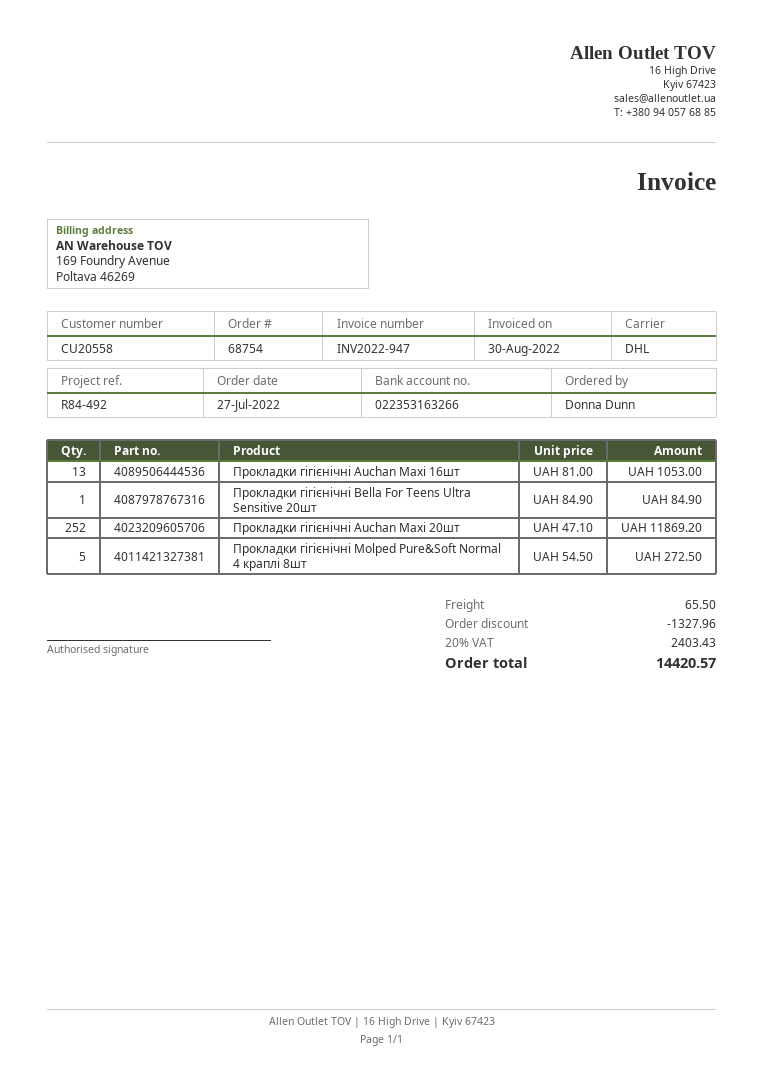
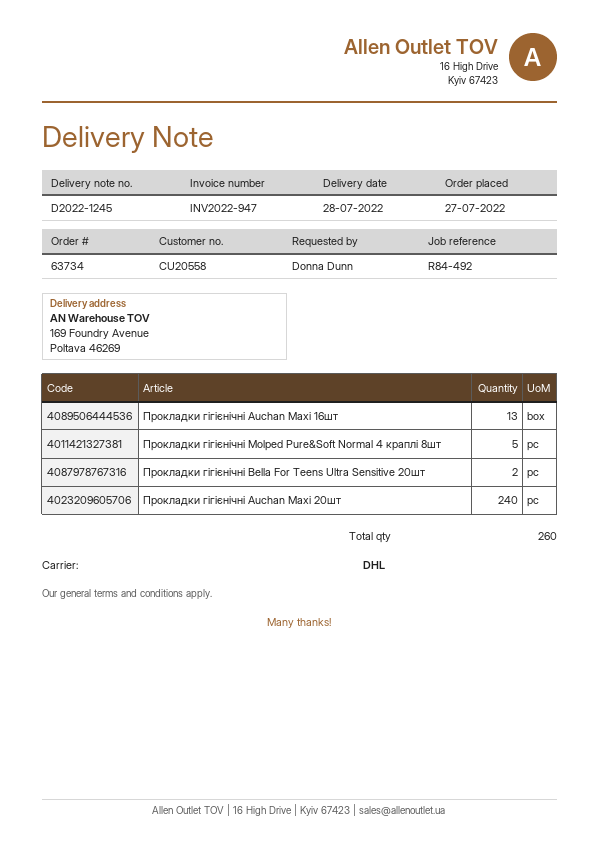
order number: 68754 -> 63734
Прокладки гігієнічні Bella For Teens Ultra Sensitive 20шт: 1 -> 2
Прокладки гігієнічні Auchan Maxi 20шт: 252 -> 240

